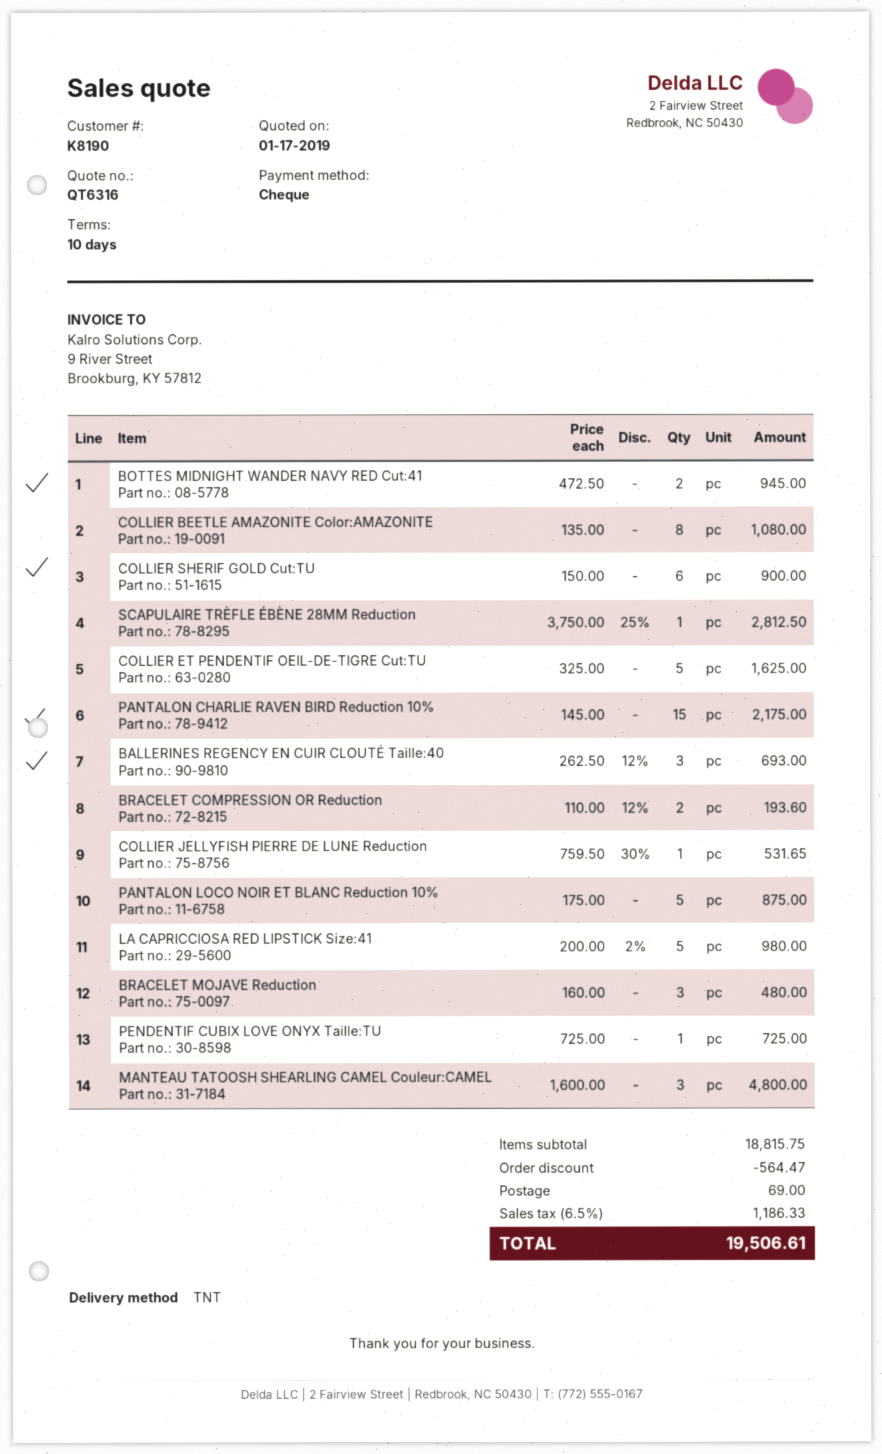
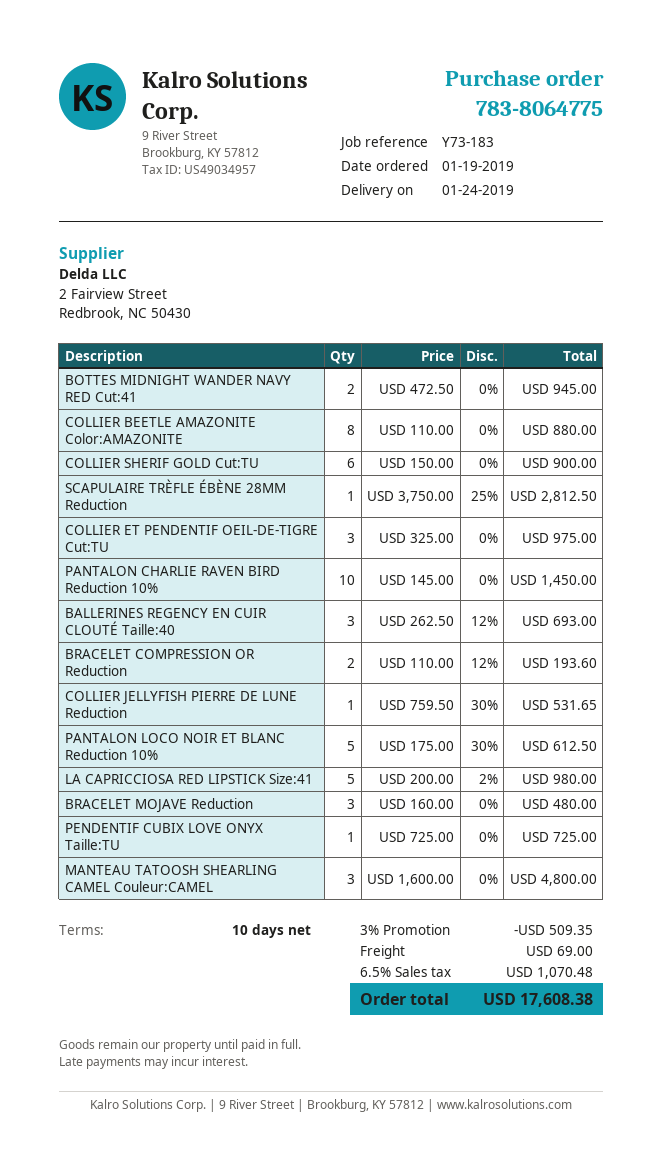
COLLIER BEETLE AMAZONITE Color:AMAZONITE: 8 x 135.00 = 1080.00 -> 8 x 110.00 = 880.00
COLLIER ET PENDENTIF OEIL-DE-TIGRE Cut:TU: 5 x 325.00 = 1625.00 -> 3 x 325.00 = 975.00
PANTALON CHARLIE RAVEN BIRD Reduction 10%: 15 x 145.00 = 2175.00 -> 10 x 145.00 = 1450.00
PANTALON LOCO NOIR ET BLANC Reduction 10%: 5 x 175.00 = 875.00 -> 5 x 175.00 - 30% = 612.50
discount: 564.47 -> 509.35
tax: 6.5% = 1186.33 -> 6.5% = 1070.48
total: 19506.61 -> 17608.38

